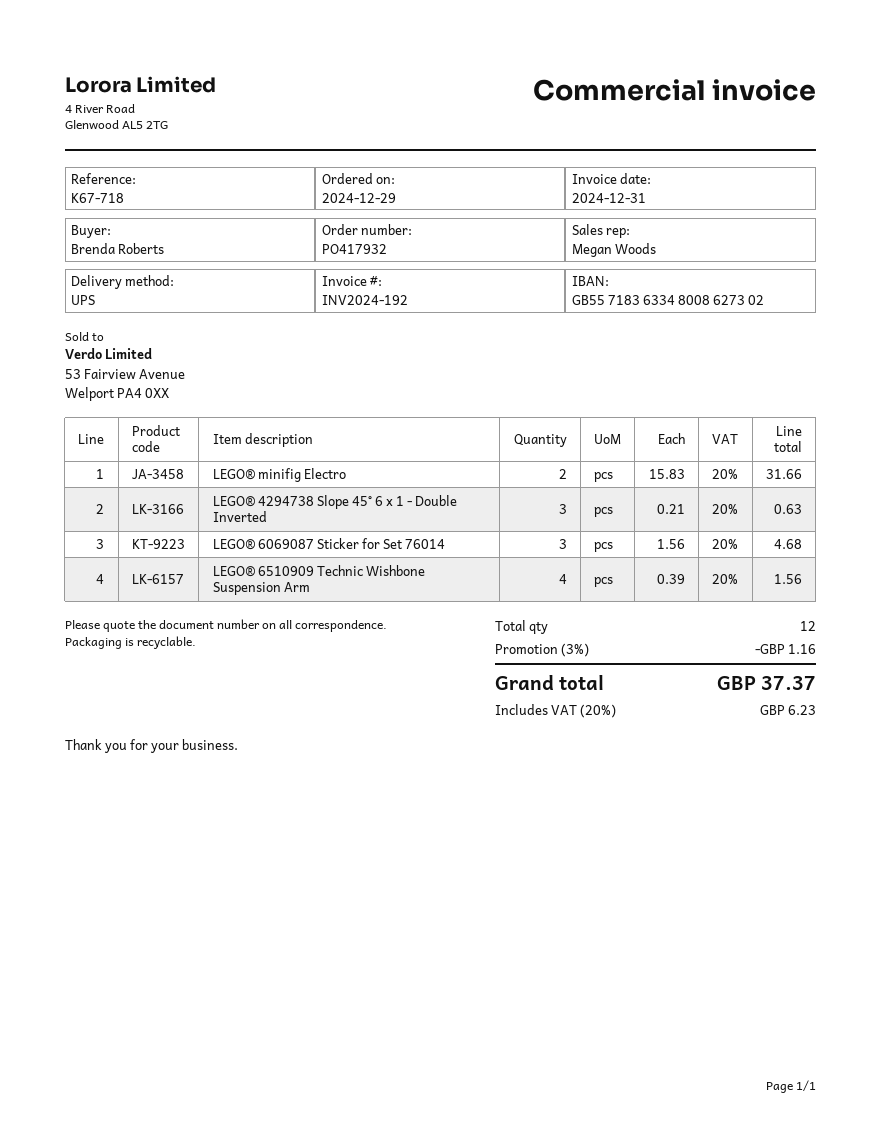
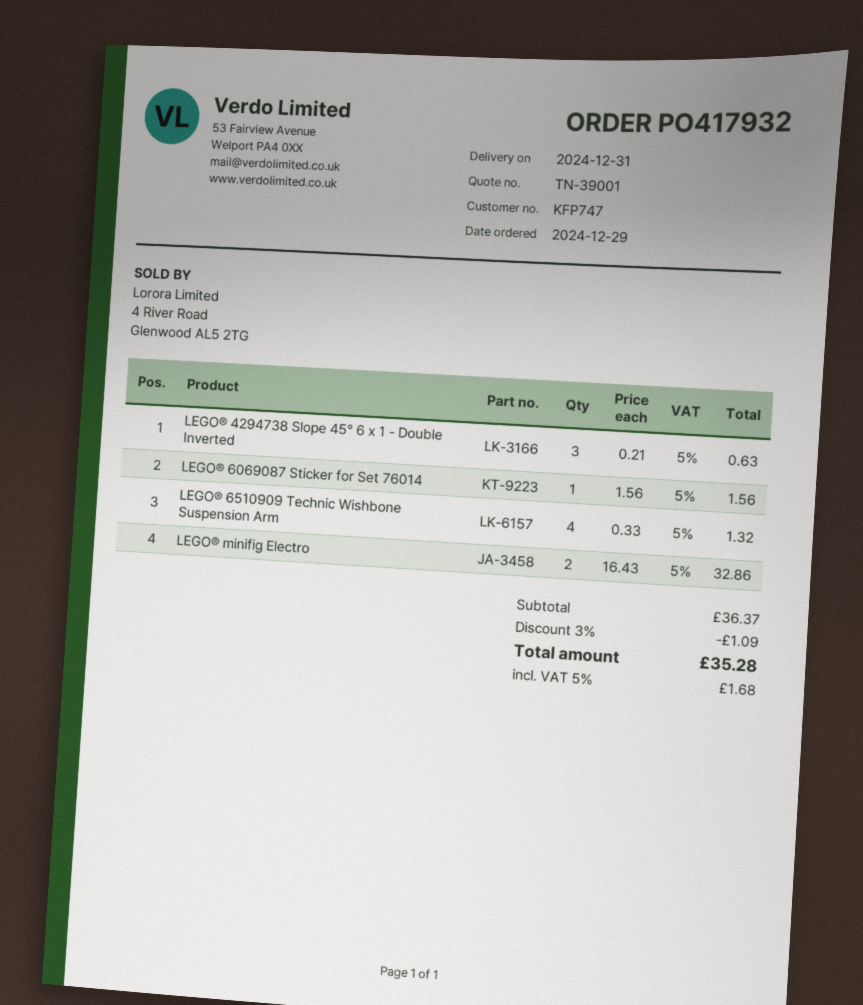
LEGO® minifig Electro: 2 x 15.83 = 31.66 -> 2 x 16.43 = 32.86
LEGO® 6069087 Sticker for Set 76014: 3 x 1.56 = 4.68 -> 1 x 1.56 = 1.56
LEGO® 6510909 Technic Wishbone Suspension Arm: 4 x 0.39 = 1.56 -> 4 x 0.33 = 1.32
discount: 3% = 1.16 -> 3% = 1.09
tax: 20% = 6.23 -> 5% = 1.68
total: 37.37 -> 35.28

